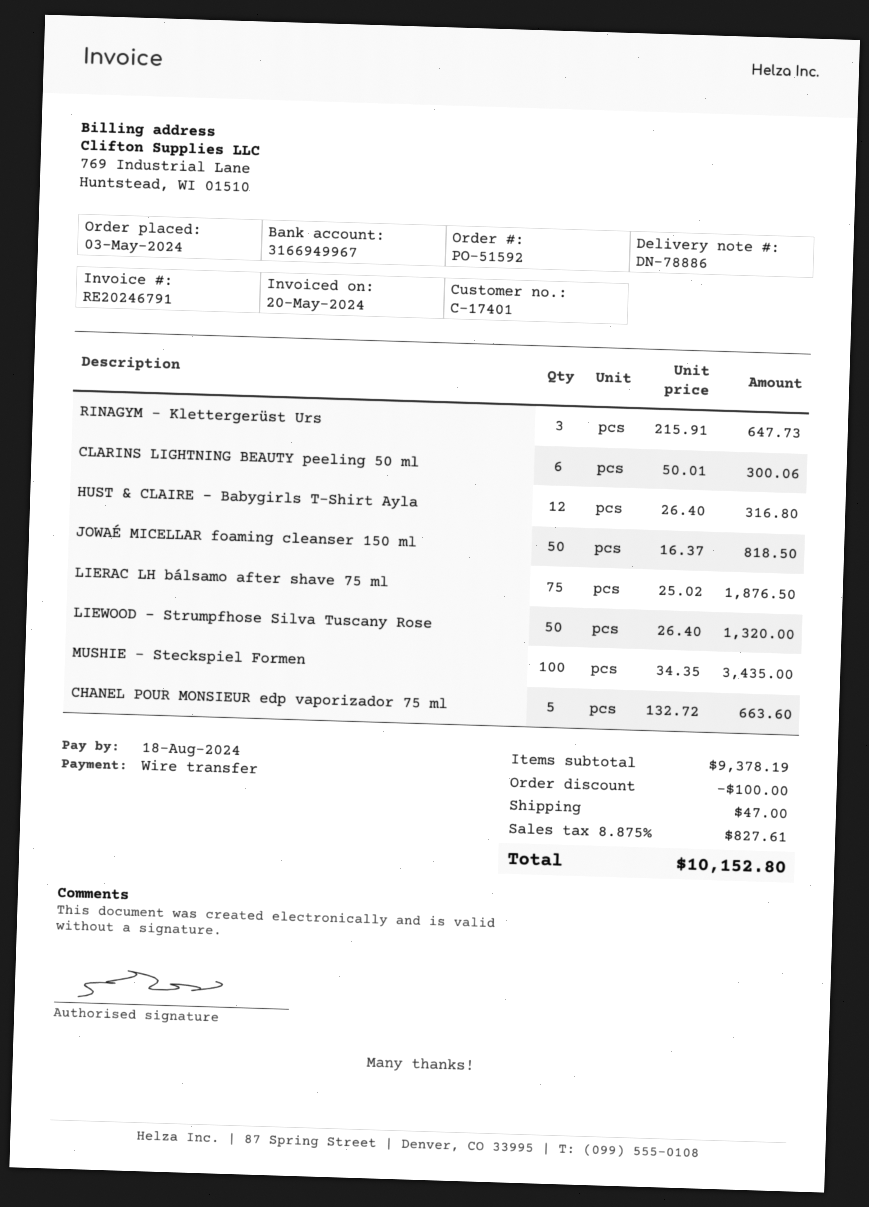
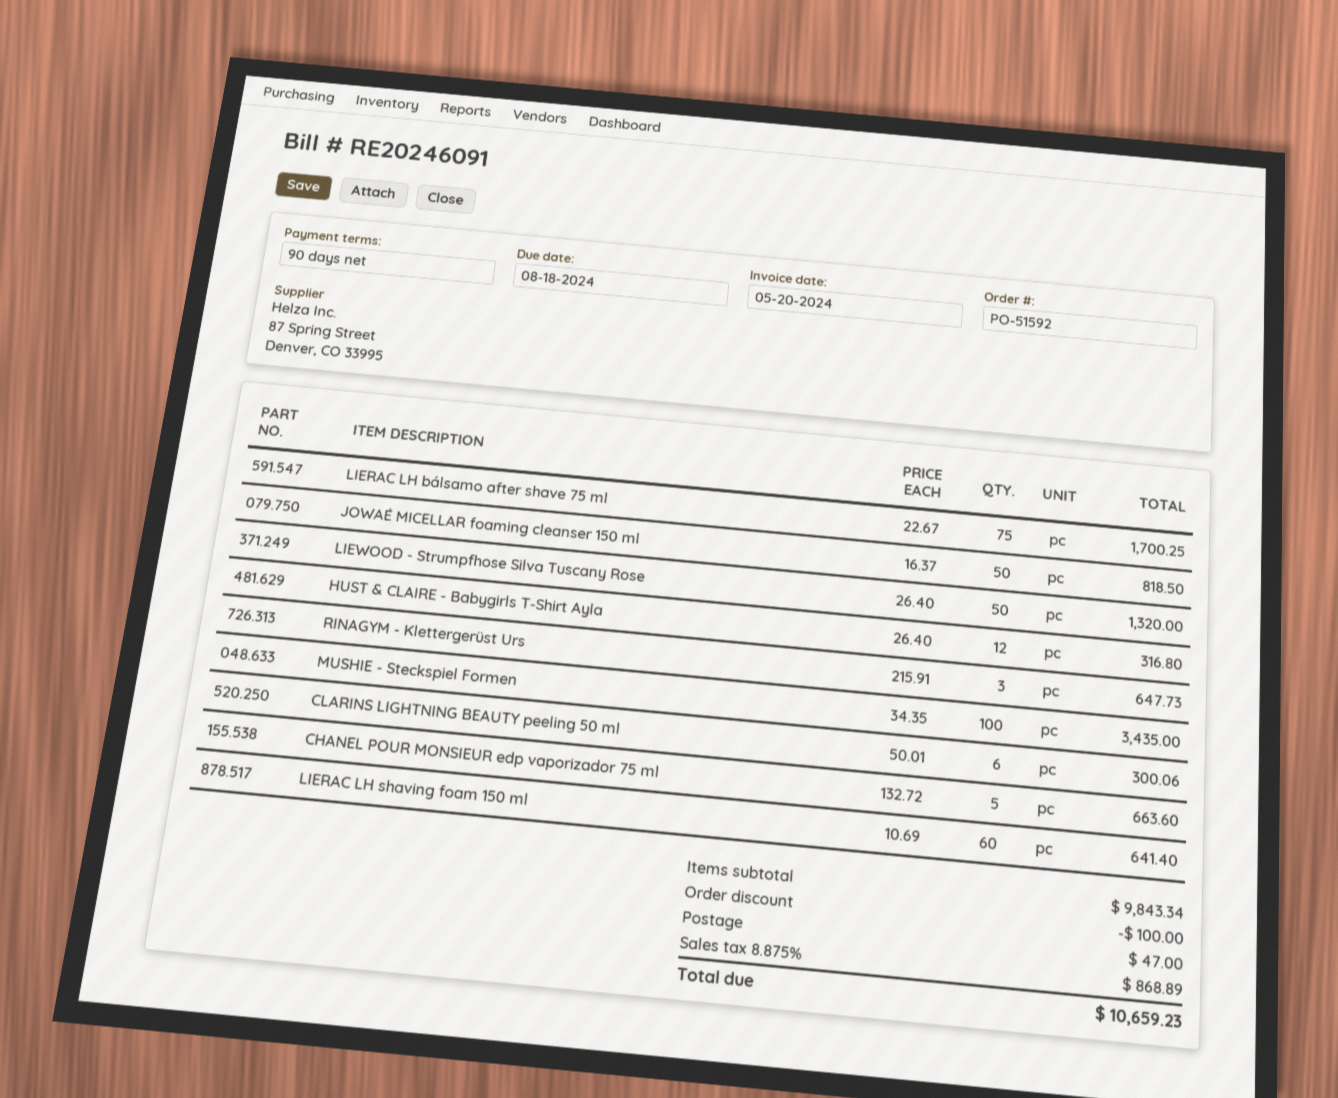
invoice number: RE20246791 -> RE20246091
LIERAC LH bálsamo after shave 75 ml: 75 x 25.02 = 1876.50 -> 75 x 22.67 = 1700.25
LIERAC LH shaving foam 150 ml: none -> 60 x 10.69 = 641.40
subtotal: 9378.19 -> 9843.34
tax: 8.875% = 827.61 -> 8.875% = 868.89
total: 10152.80 -> 10659.23

